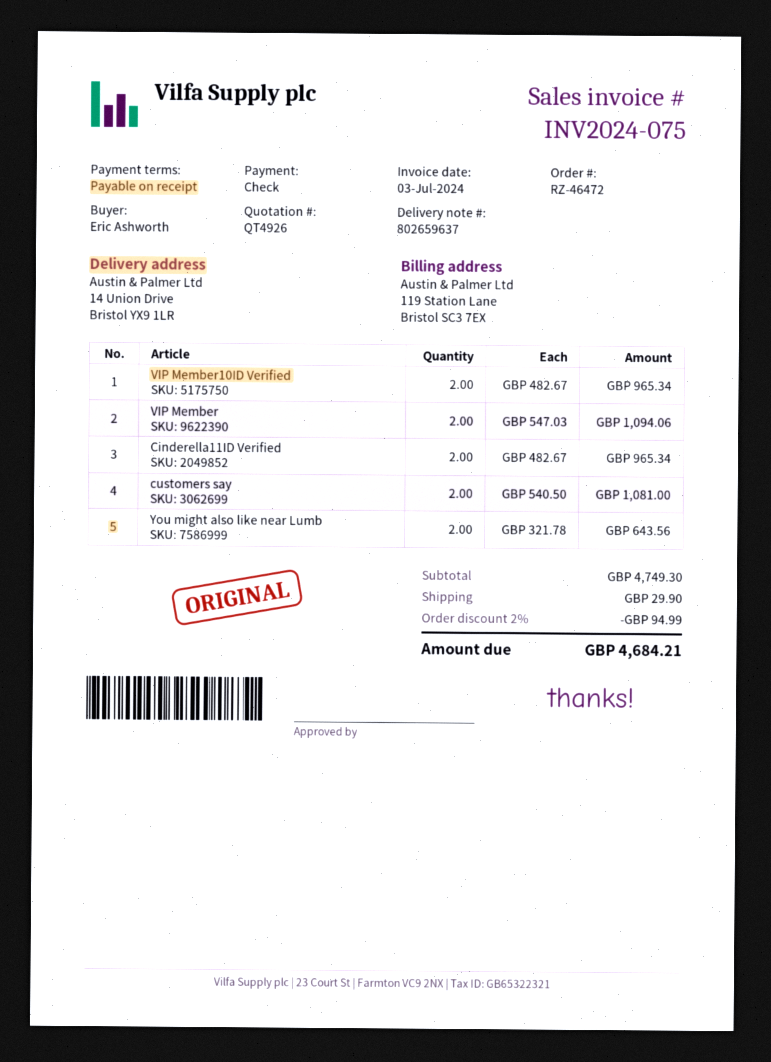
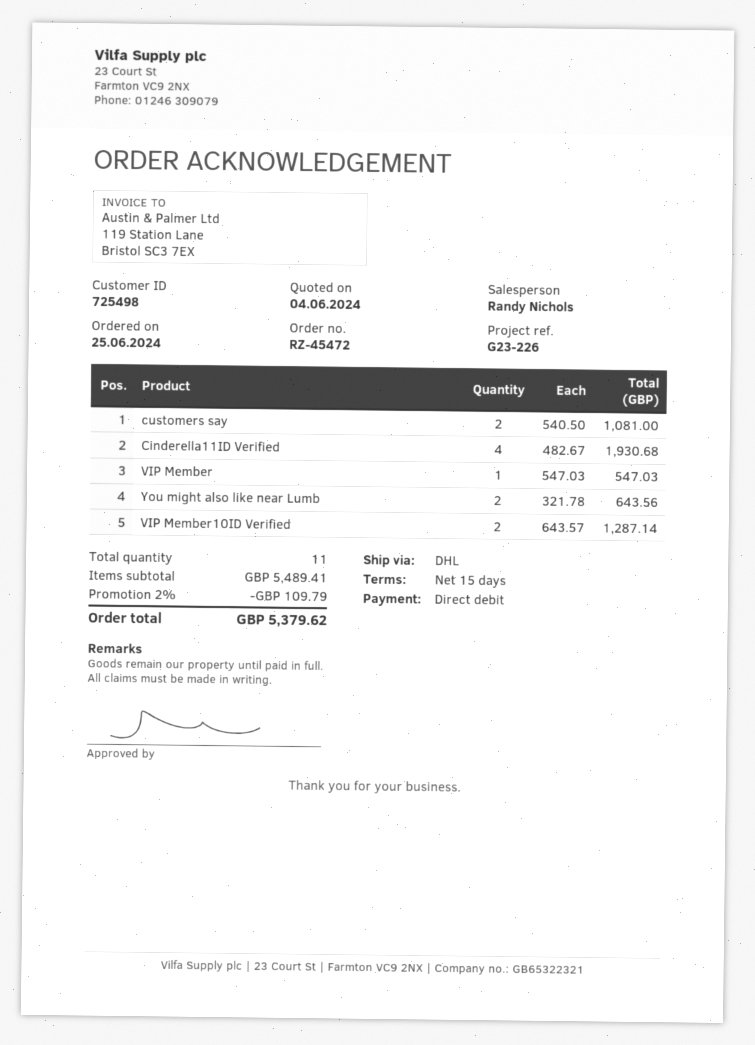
order number: RZ-46472 -> RZ-45472
payment terms: on receipt -> 15 days
payment method: cheque -> direct debit
VIP Member10ID Verified: 2 x 482.67 = 965.34 -> 2 x 643.57 = 1287.14
VIP Member: 2 x 547.03 = 1094.06 -> 1 x 547.03 = 547.03
Cinderella11ID Verified: 2 x 482.67 = 965.34 -> 4 x 482.67 = 1930.68
subtotal: 4749.30 -> 5489.41
discount: 2% = 94.99 -> 2% = 109.79
shipping: 29.90 -> none
total: 4684.21 -> 5379.62

